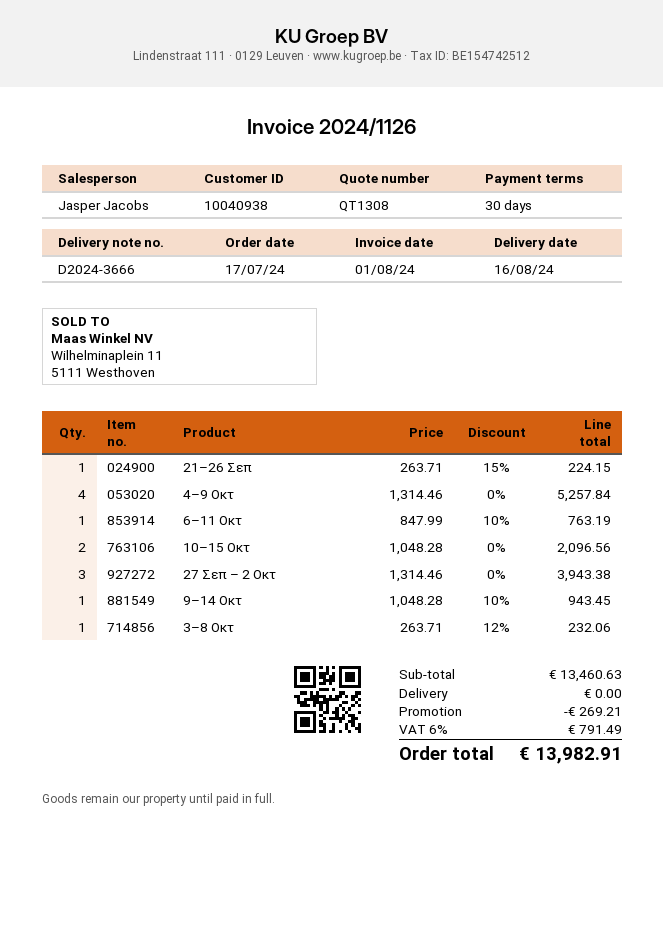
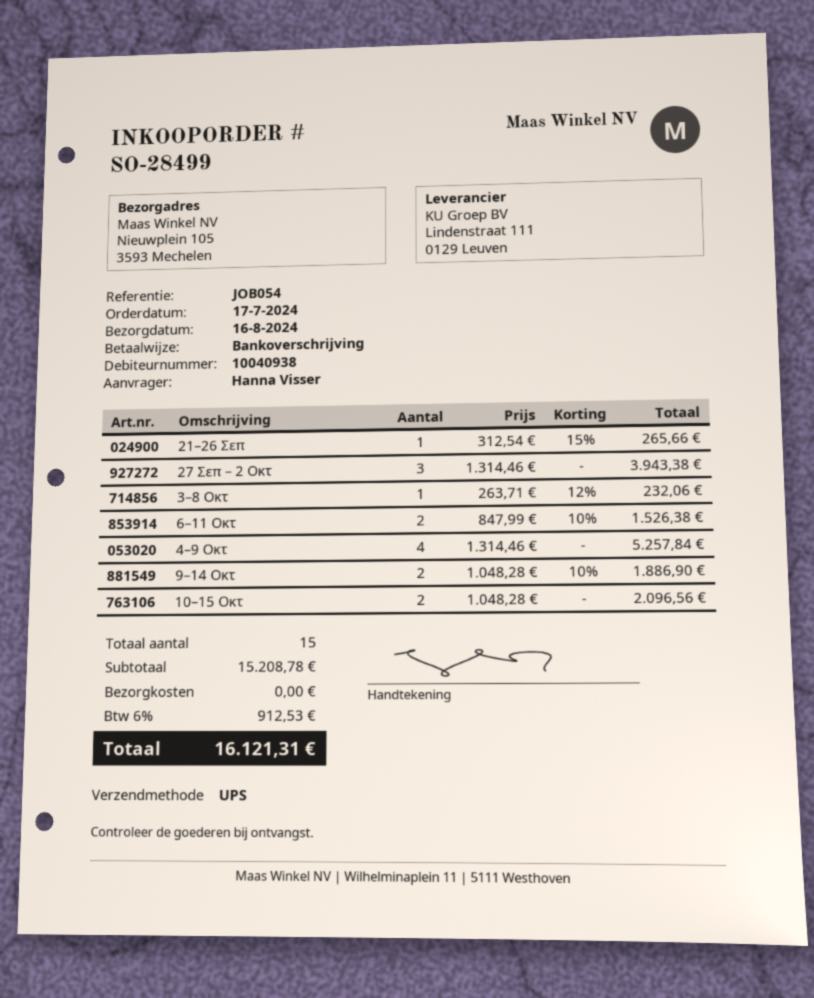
21–26 Σεπ: 1 x 263.71 - 15% = 224.15 -> 1 x 312.54 - 15% = 265.66
6–11 Οκτ: 1 x 847.99 - 10% = 763.19 -> 2 x 847.99 - 10% = 1526.38
9–14 Οκτ: 1 x 1048.28 - 10% = 943.45 -> 2 x 1048.28 - 10% = 1886.90
subtotal: 13460.63 -> 15208.78
discount: 269.21 -> none
tax: 6% = 791.49 -> 6% = 912.53
total: 13982.91 -> 16121.31

